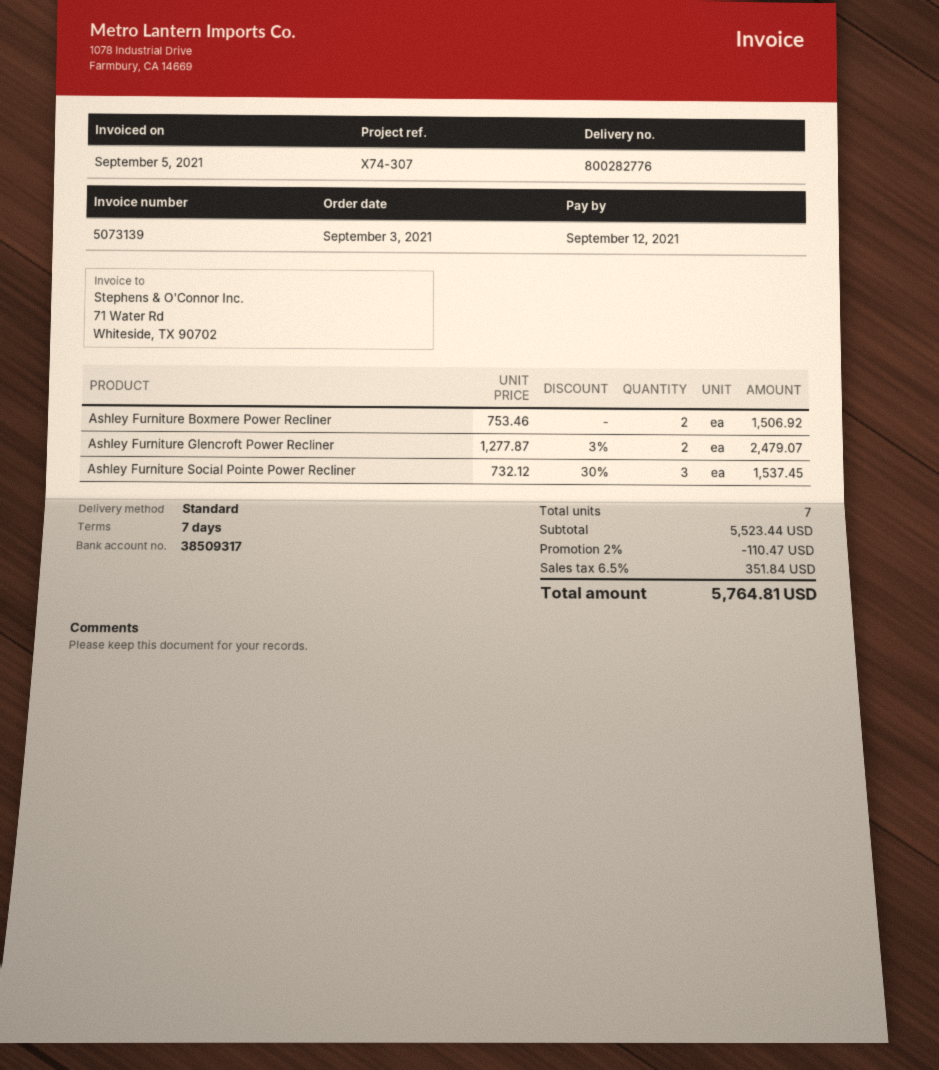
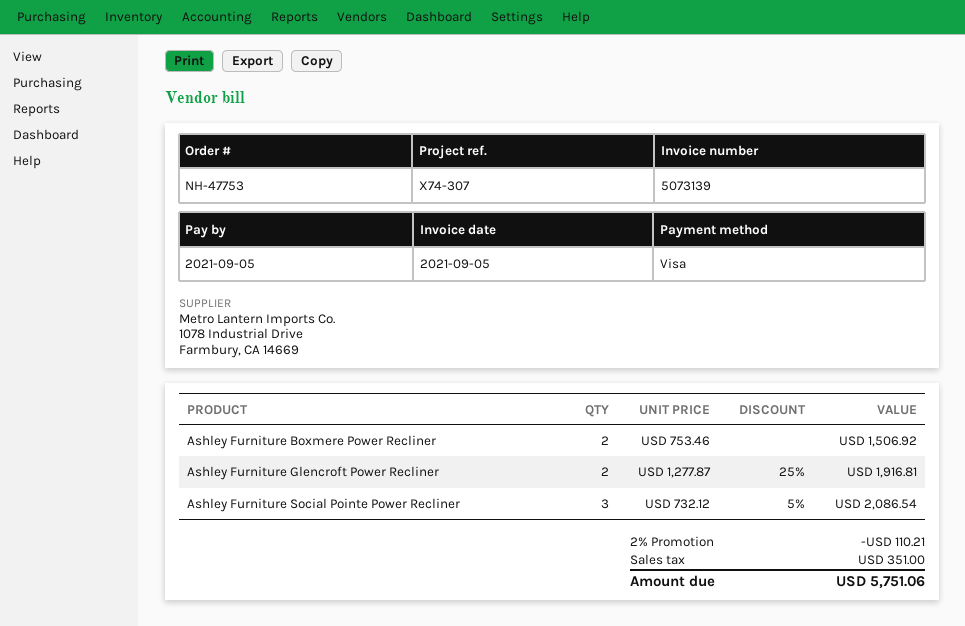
due date: 2021-09-12 -> 2021-09-05
Ashley Furniture Glencroft Power Recliner: 2 x 1277.87 - 3% = 2479.07 -> 2 x 1277.87 - 25% = 1916.81
Ashley Furniture Social Pointe Power Recliner: 3 x 732.12 - 30% = 1537.45 -> 3 x 732.12 - 5% = 2086.54
discount: 2% = 110.47 -> 2% = 110.21
tax: 351.84 -> 351.00
total: 5764.81 -> 5751.06

